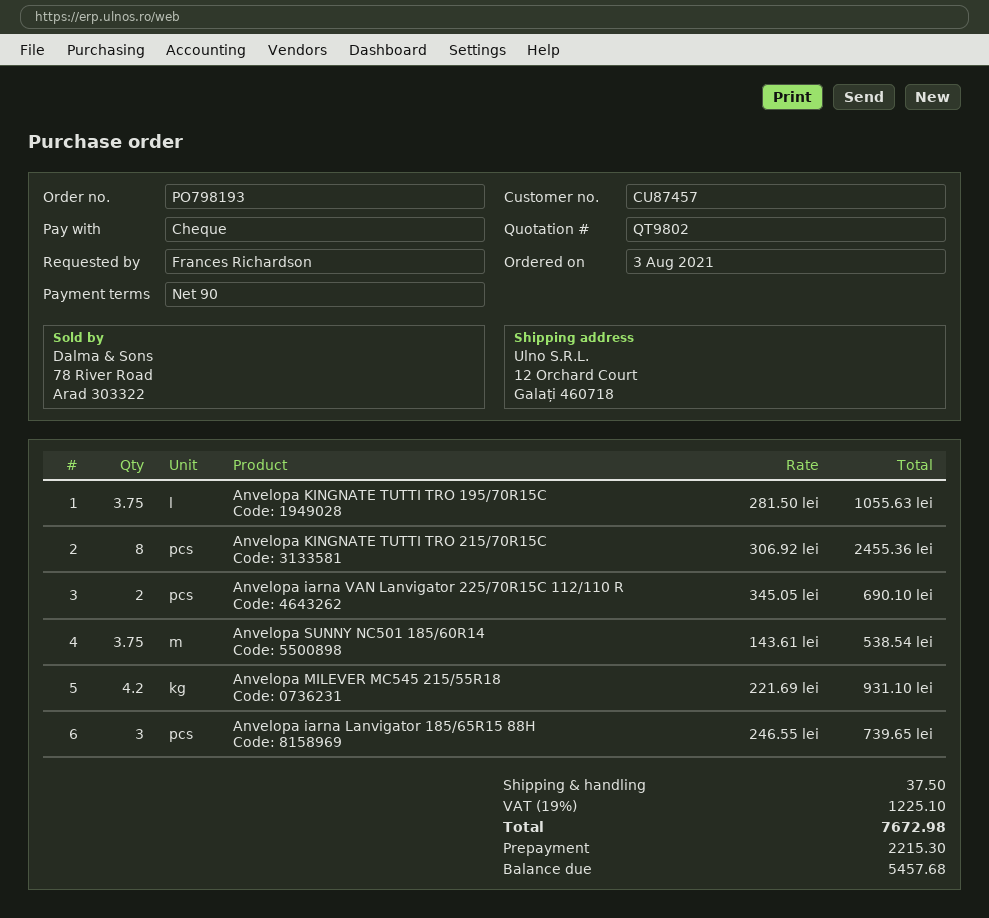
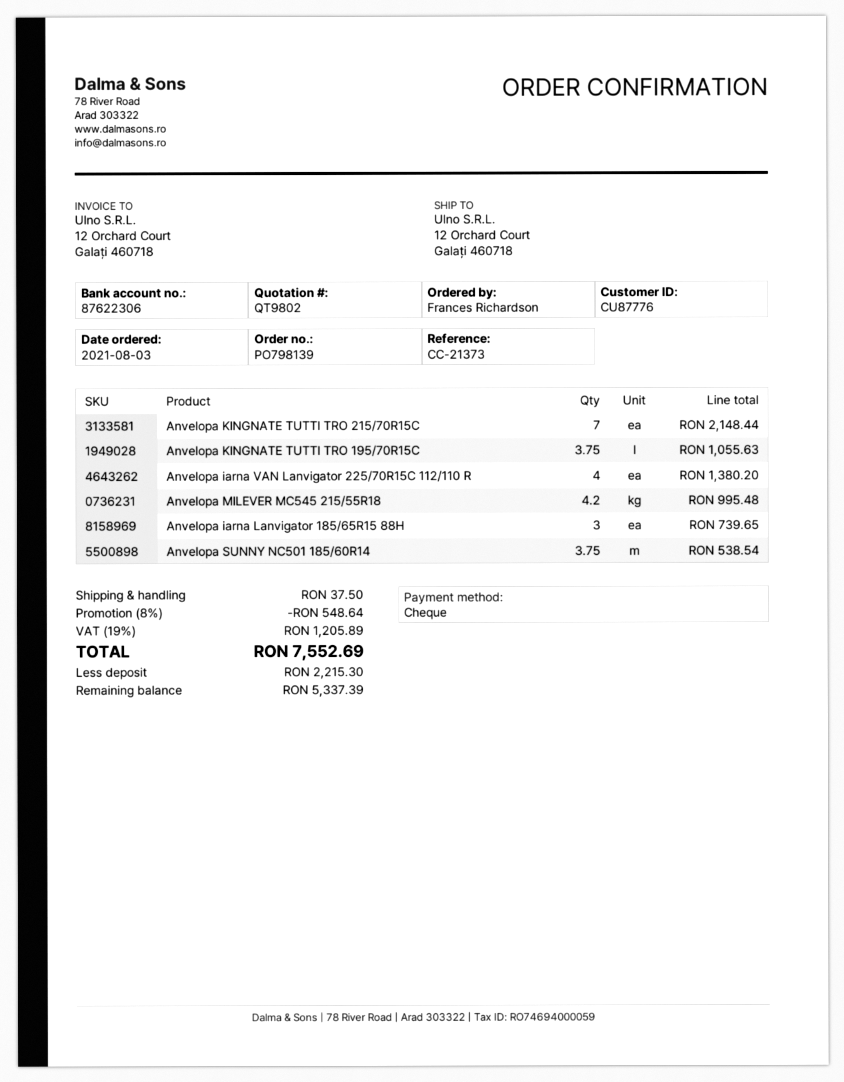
order number: PO798193 -> PO798139
customer number: CU87457 -> CU87776
Anvelopa KINGNATE TUTTI TRO 215/70R15C: 8 for 2455.36 -> 7 for 2148.44
Anvelopa iarna VAN Lanvigator 225/70R15C 112/110 R: 2 for 690.10 -> 4 for 1380.20
Anvelopa MILEVER MC545 215/55R18: 4.2 for 931.10 -> 4.2 for 995.48
discount: none -> 8% = 548.64
tax: 19% = 1225.10 -> 19% = 1205.89
total: 7672.98 -> 7552.69
balance: 5457.68 -> 5337.39

